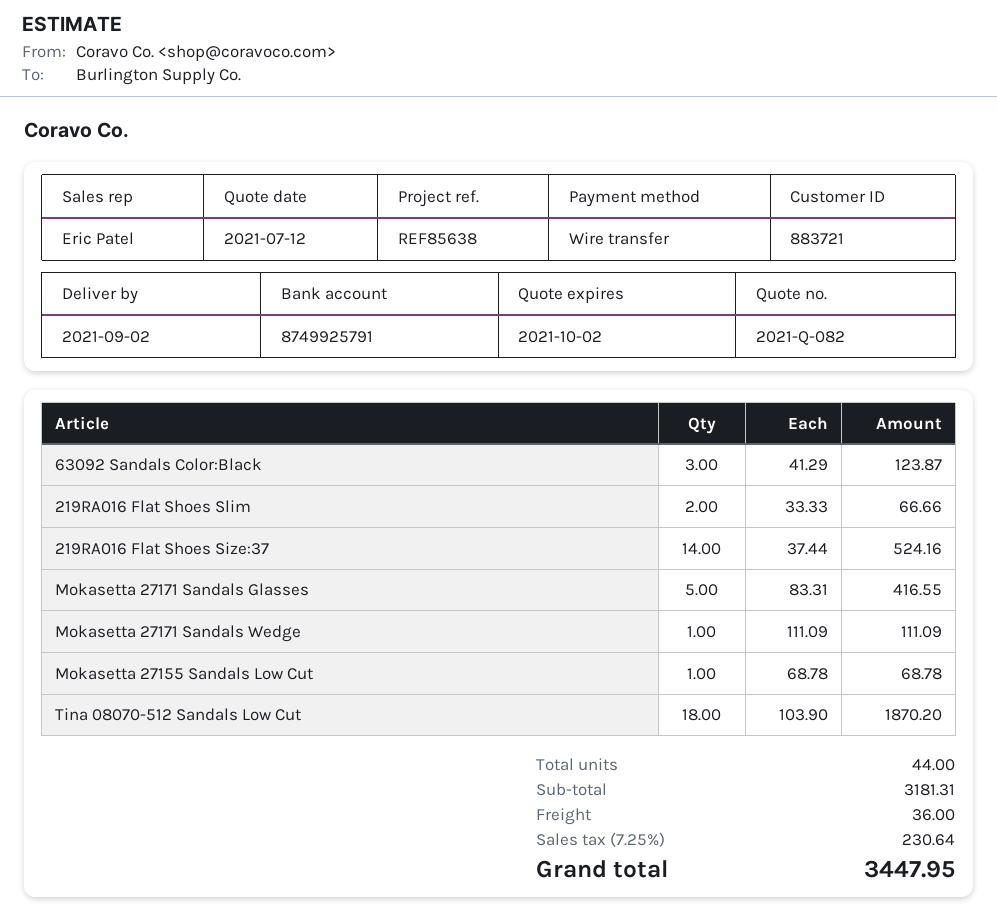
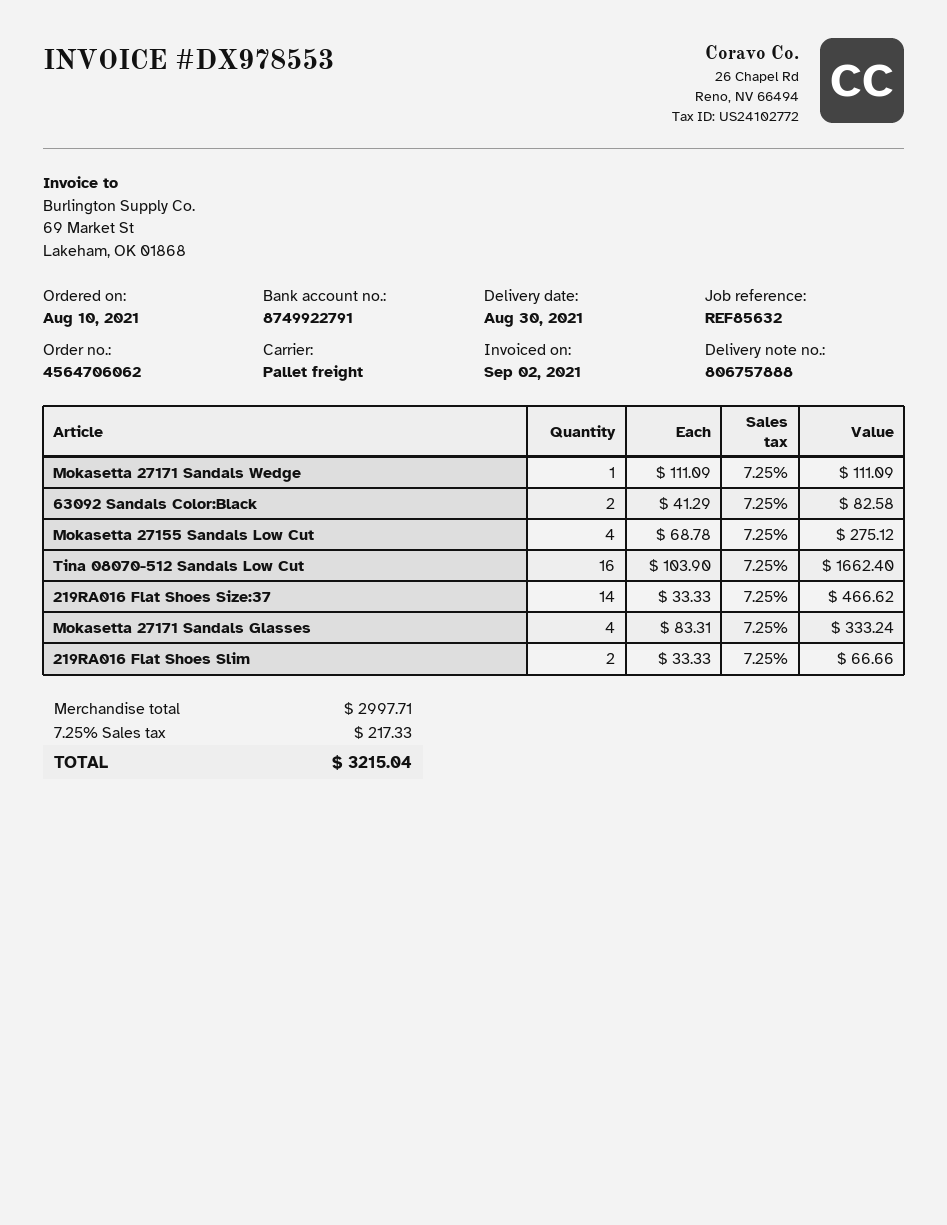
delivery date: 2021-09-02 -> 2021-08-30
reference: REF85638 -> REF85632
bank account: 8749925791 -> 8749922791
63092 Sandals Color:Black: 3 x 41.29 = 123.87 -> 2 x 41.29 = 82.58
219RA016 Flat Shoes Size:37: 14 x 37.44 = 524.16 -> 14 x 33.33 = 466.62
Mokasetta 27171 Sandals Glasses: 5 x 83.31 = 416.55 -> 4 x 83.31 = 333.24
Mokasetta 27155 Sandals Low Cut: 1 x 68.78 = 68.78 -> 4 x 68.78 = 275.12
Tina 08070-512 Sandals Low Cut: 18 x 103.90 = 1870.20 -> 16 x 103.90 = 1662.40
subtotal: 3181.31 -> 2997.71
shipping: 36.00 -> none
tax: 7.25% = 230.64 -> 7.25% = 217.33
total: 3447.95 -> 3215.04

